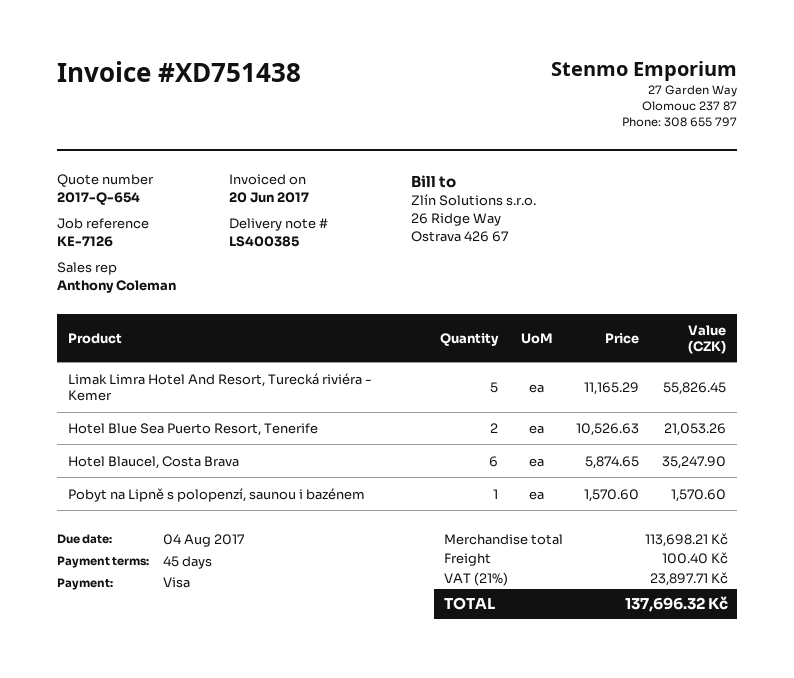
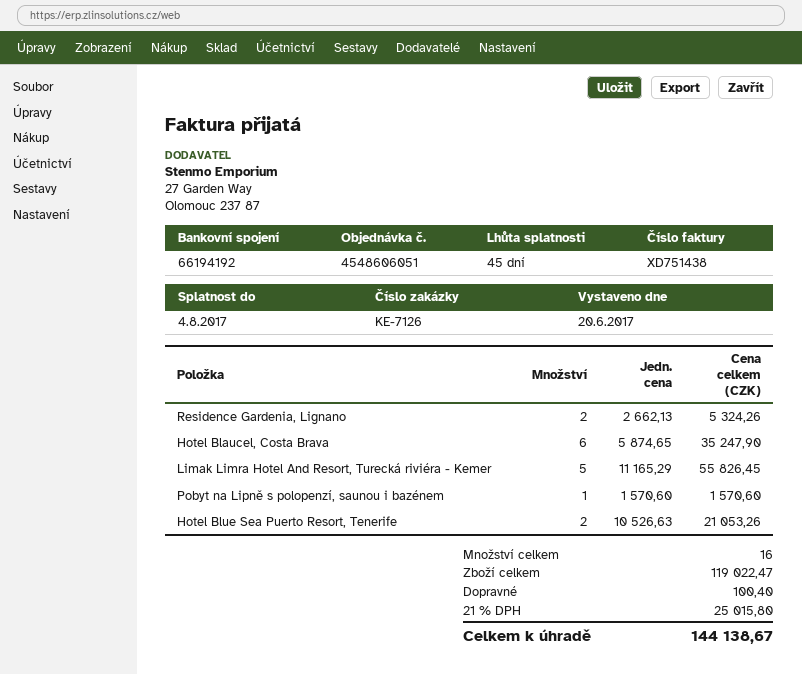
Residence Gardenia, Lignano: none -> 2 x 2662.13 = 5324.26
subtotal: 113698.21 -> 119022.47
tax: 21% = 23897.71 -> 21% = 25015.80
total: 137696.32 -> 144138.67

